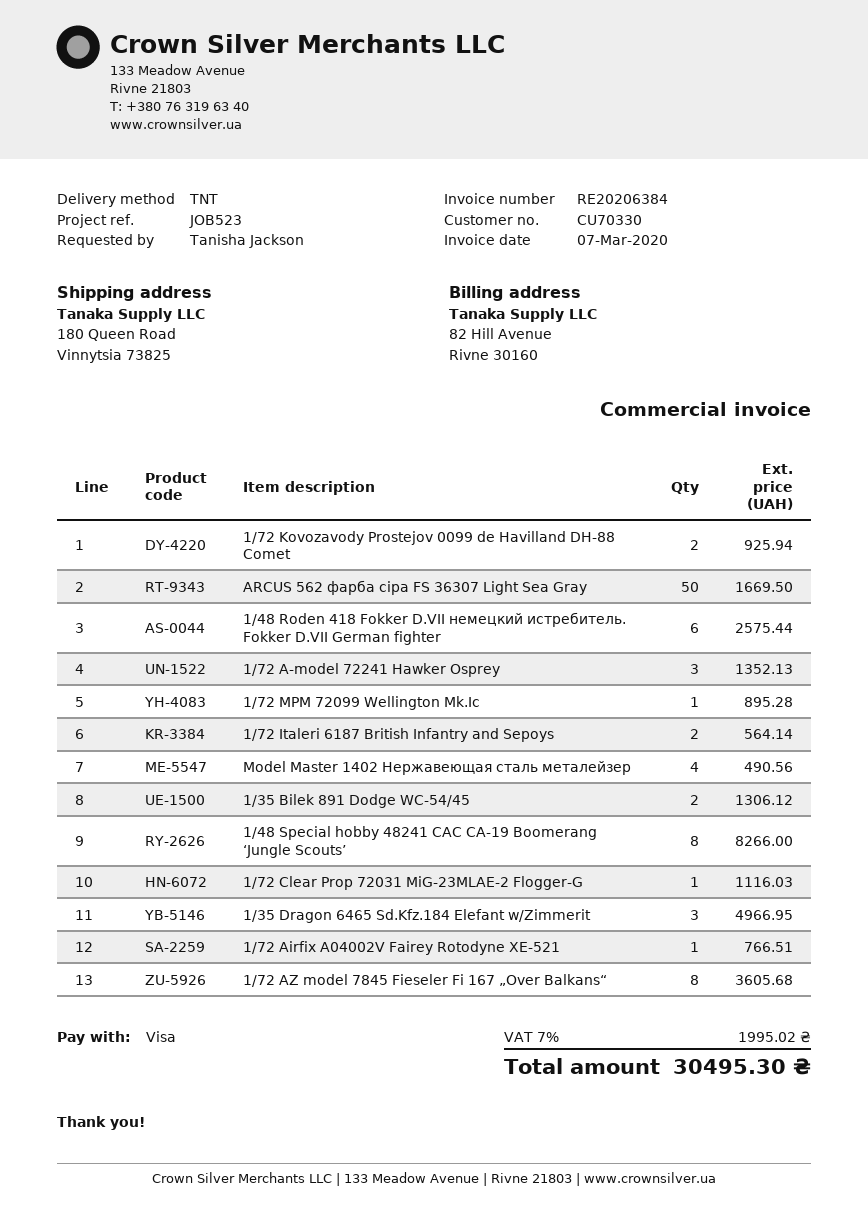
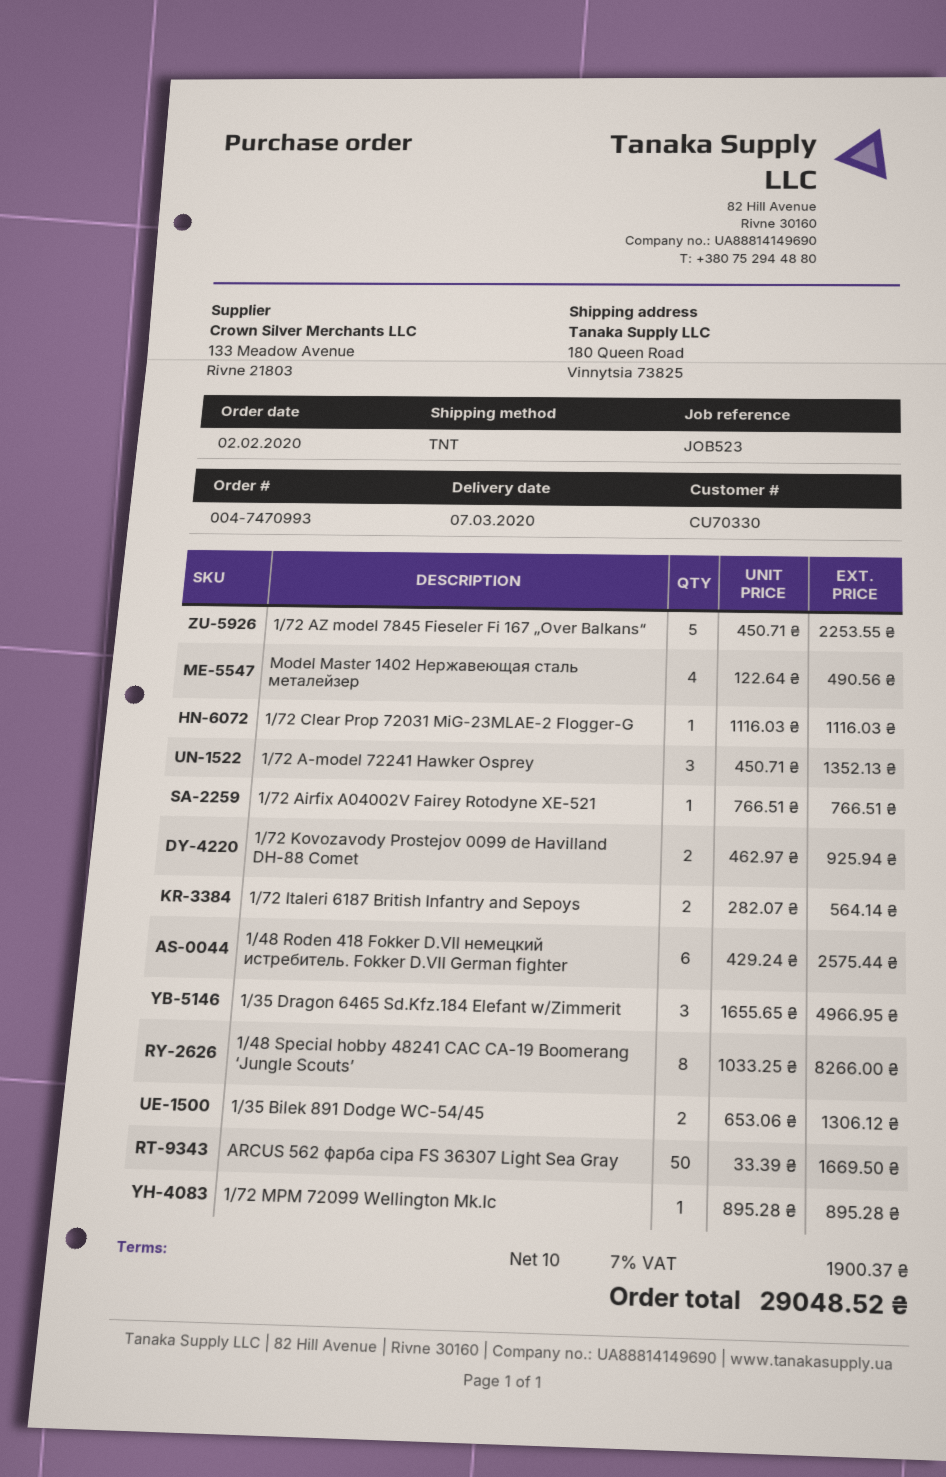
1/72 AZ model 7845 Fieseler Fi 167 „Over Balkans“: 8 for 3605.68 -> 5 for 2253.55
tax: 7% = 1995.02 -> 7% = 1900.37
total: 30495.30 -> 29048.52

